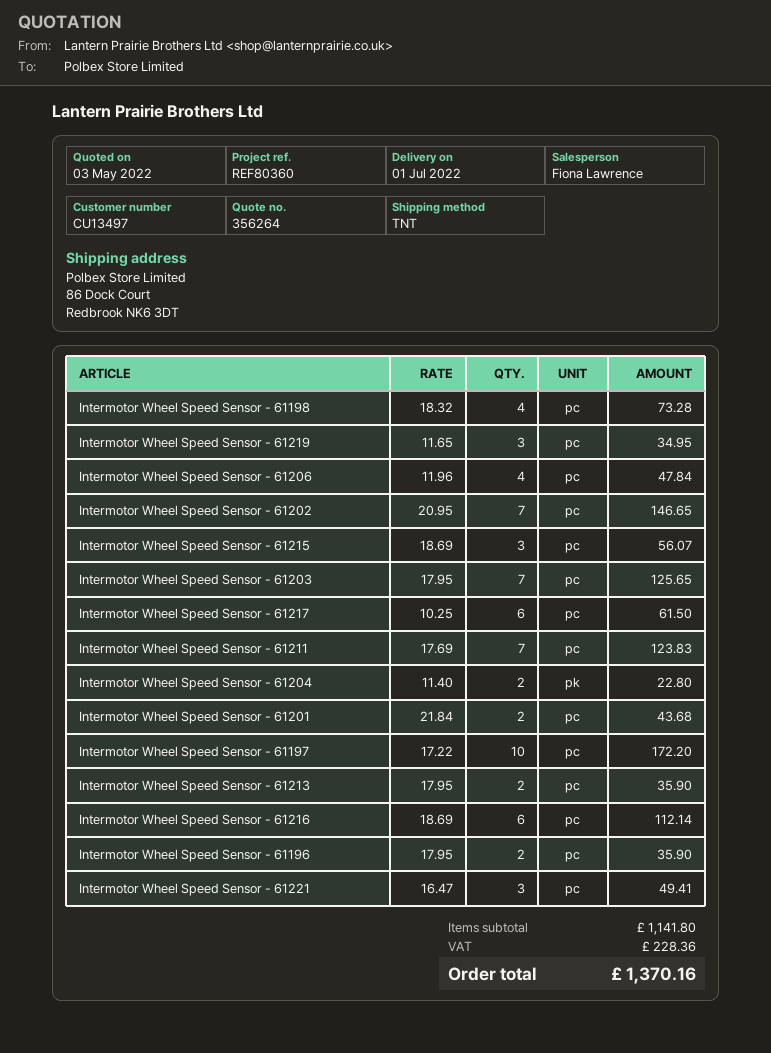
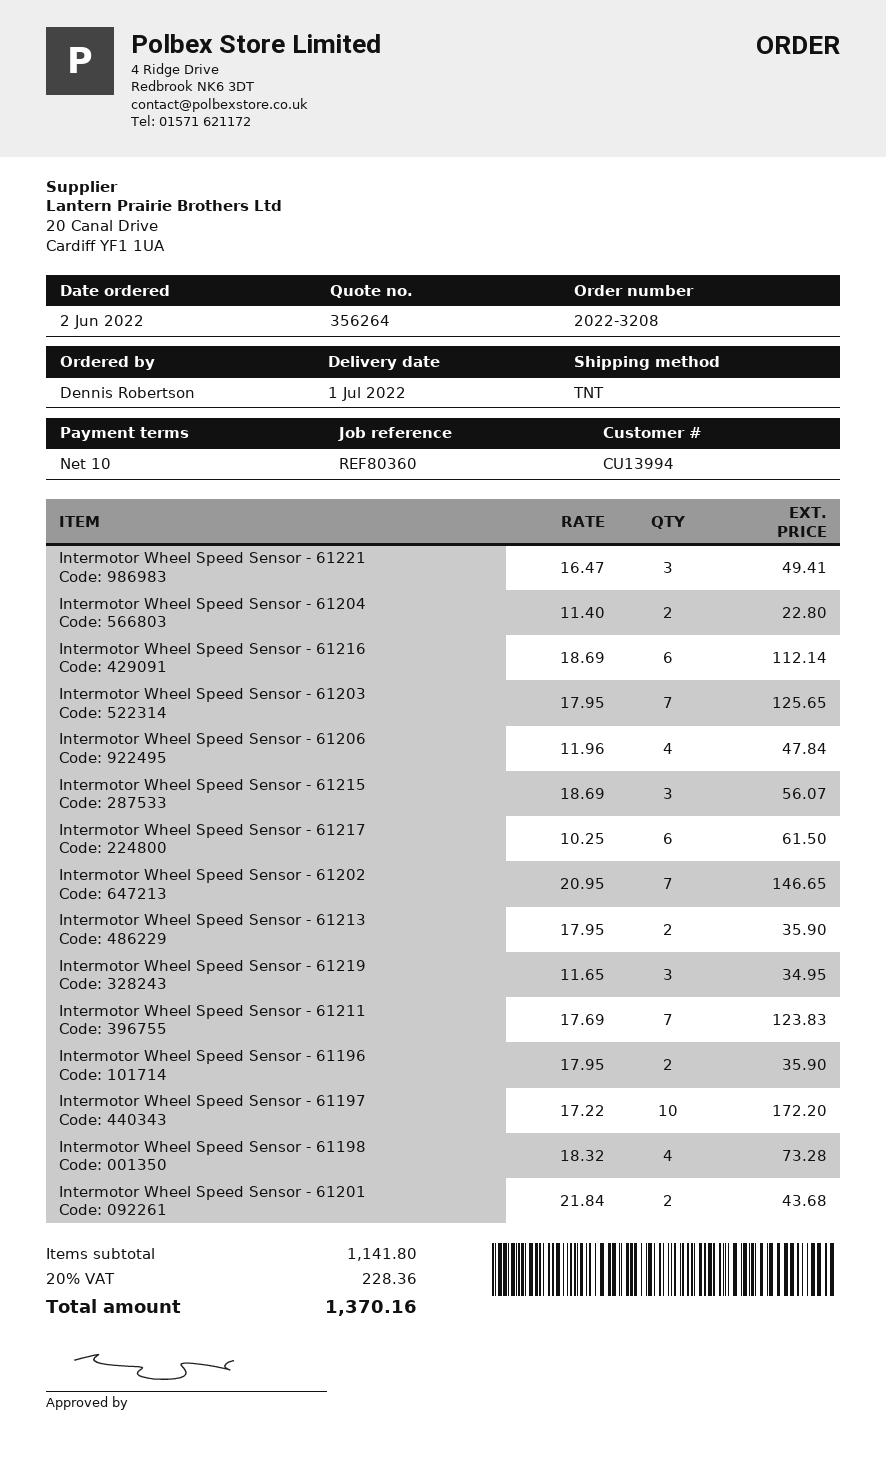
customer number: CU13497 -> CU13994

